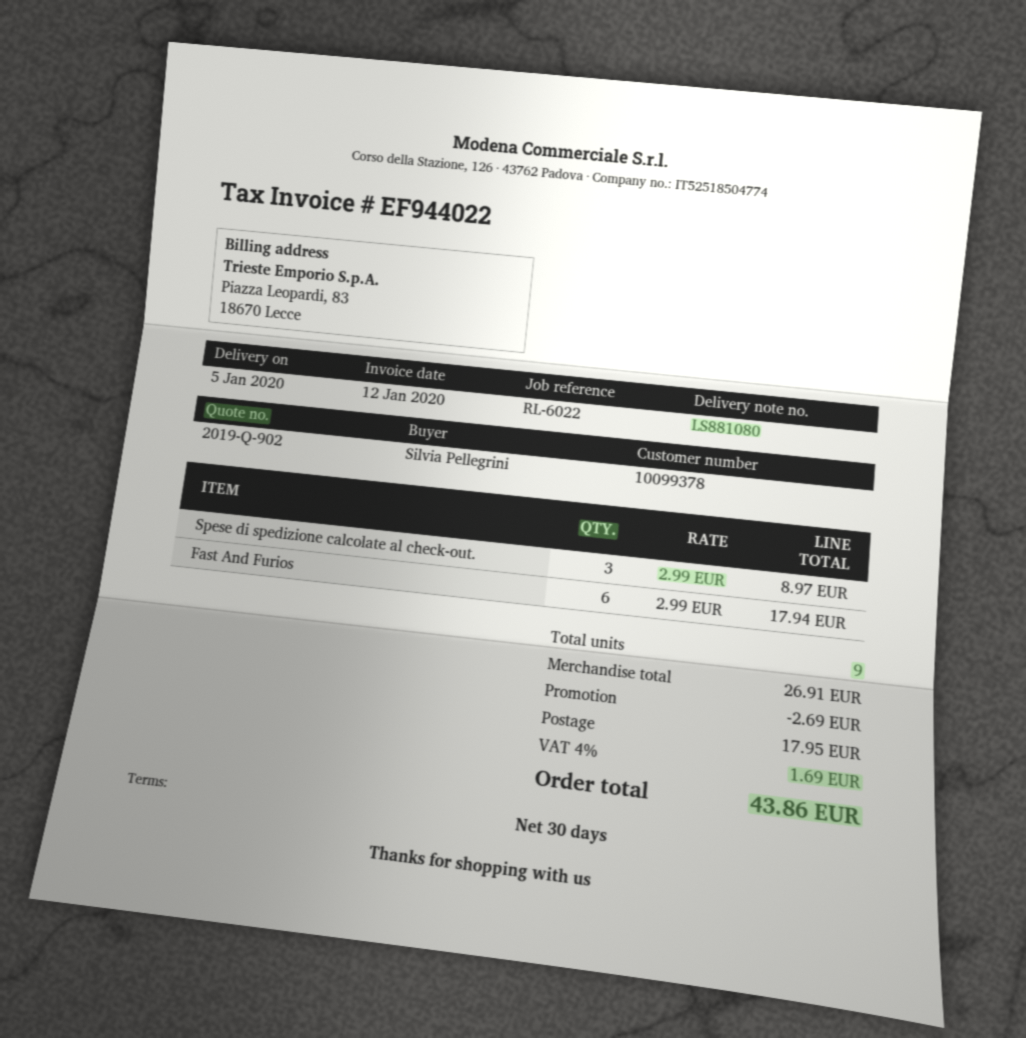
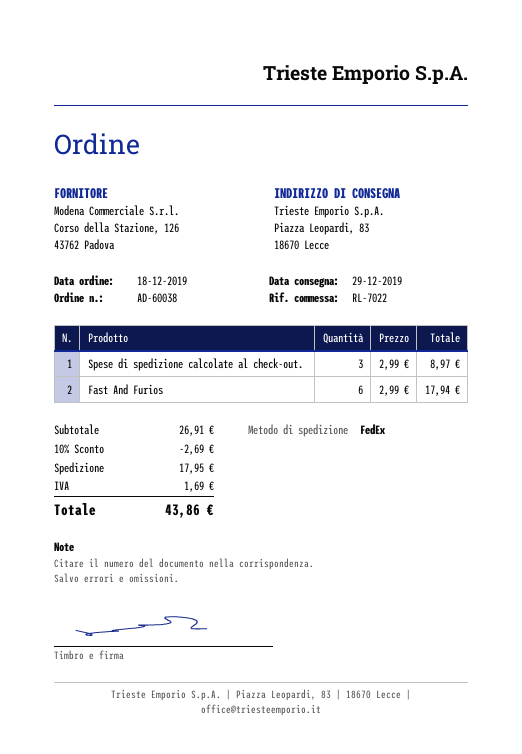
delivery date: 2020-01-05 -> 2019-12-29
reference: RL-6022 -> RL-7022

